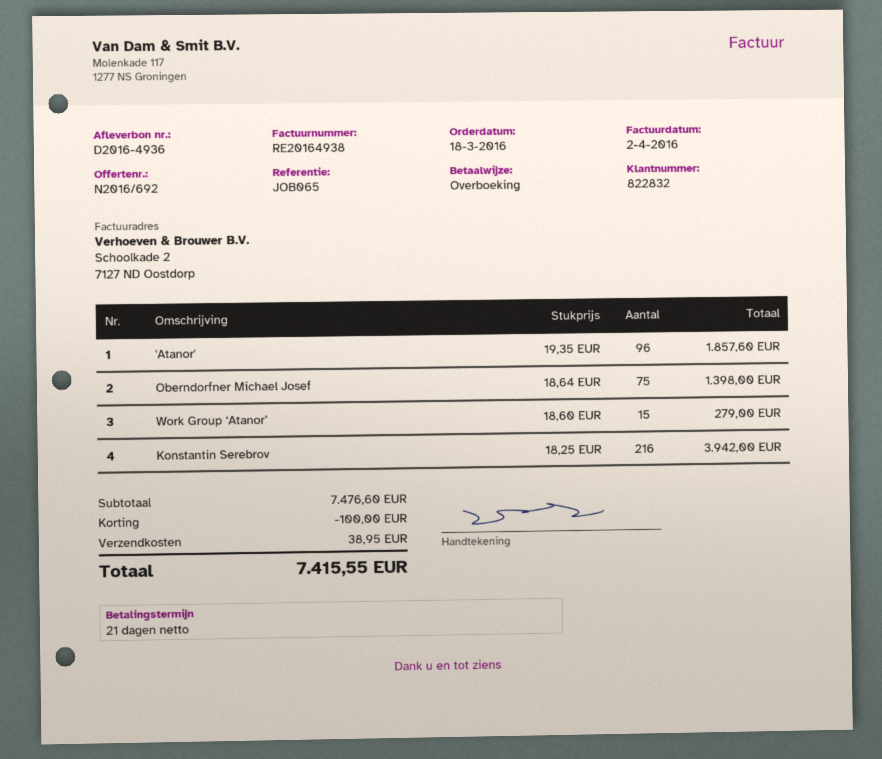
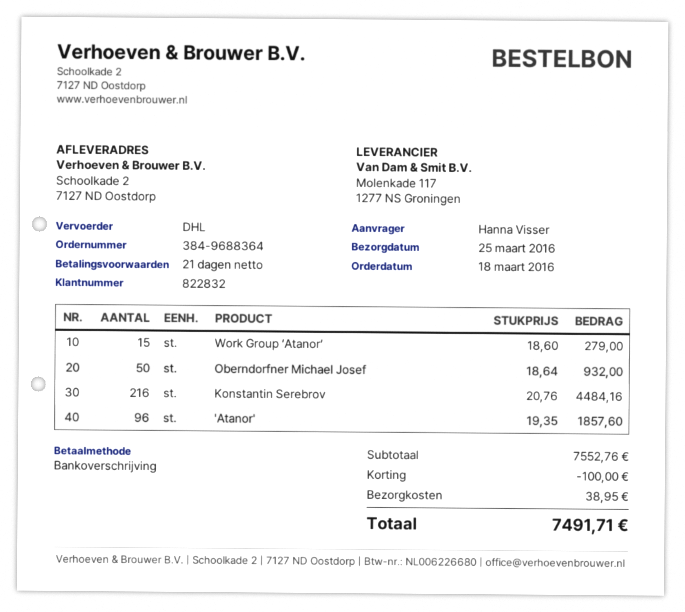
Oberndorfner Michael Josef: 75 x 18.64 = 1398.00 -> 50 x 18.64 = 932.00
Konstantin Serebrov: 216 x 18.25 = 3942.00 -> 216 x 20.76 = 4484.16
subtotal: 7476.60 -> 7552.76
total: 7415.55 -> 7491.71

